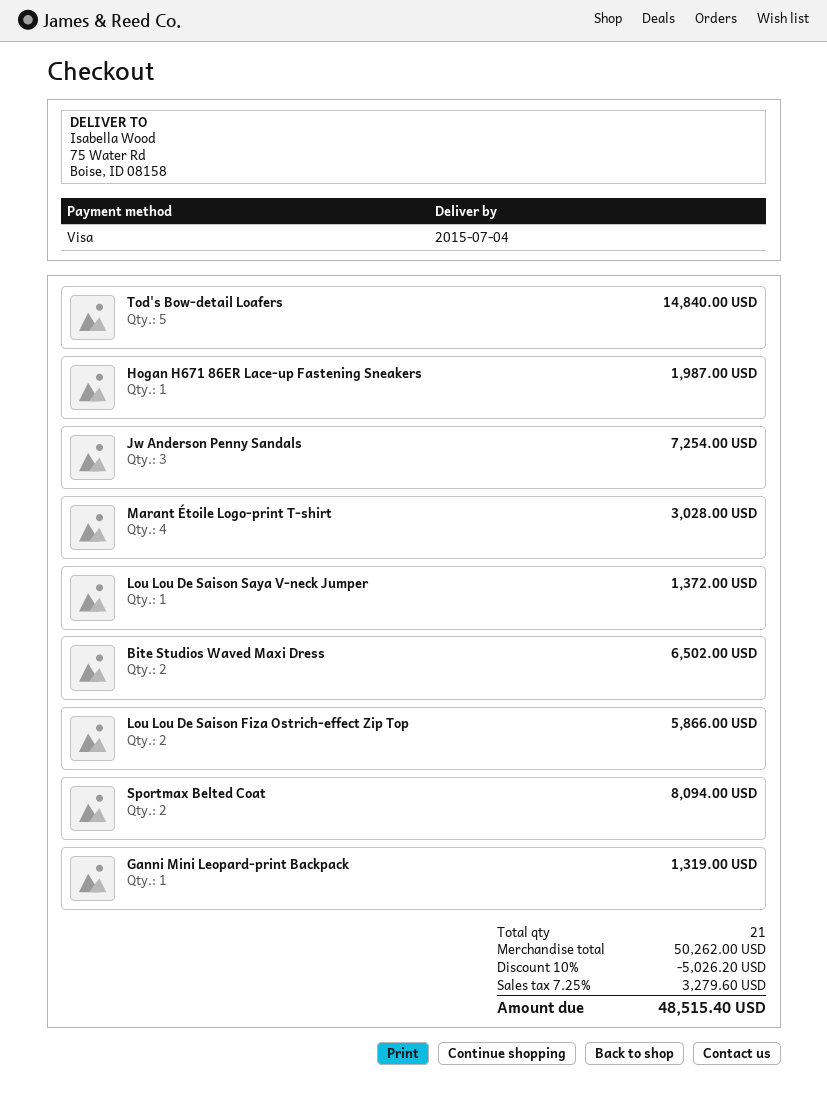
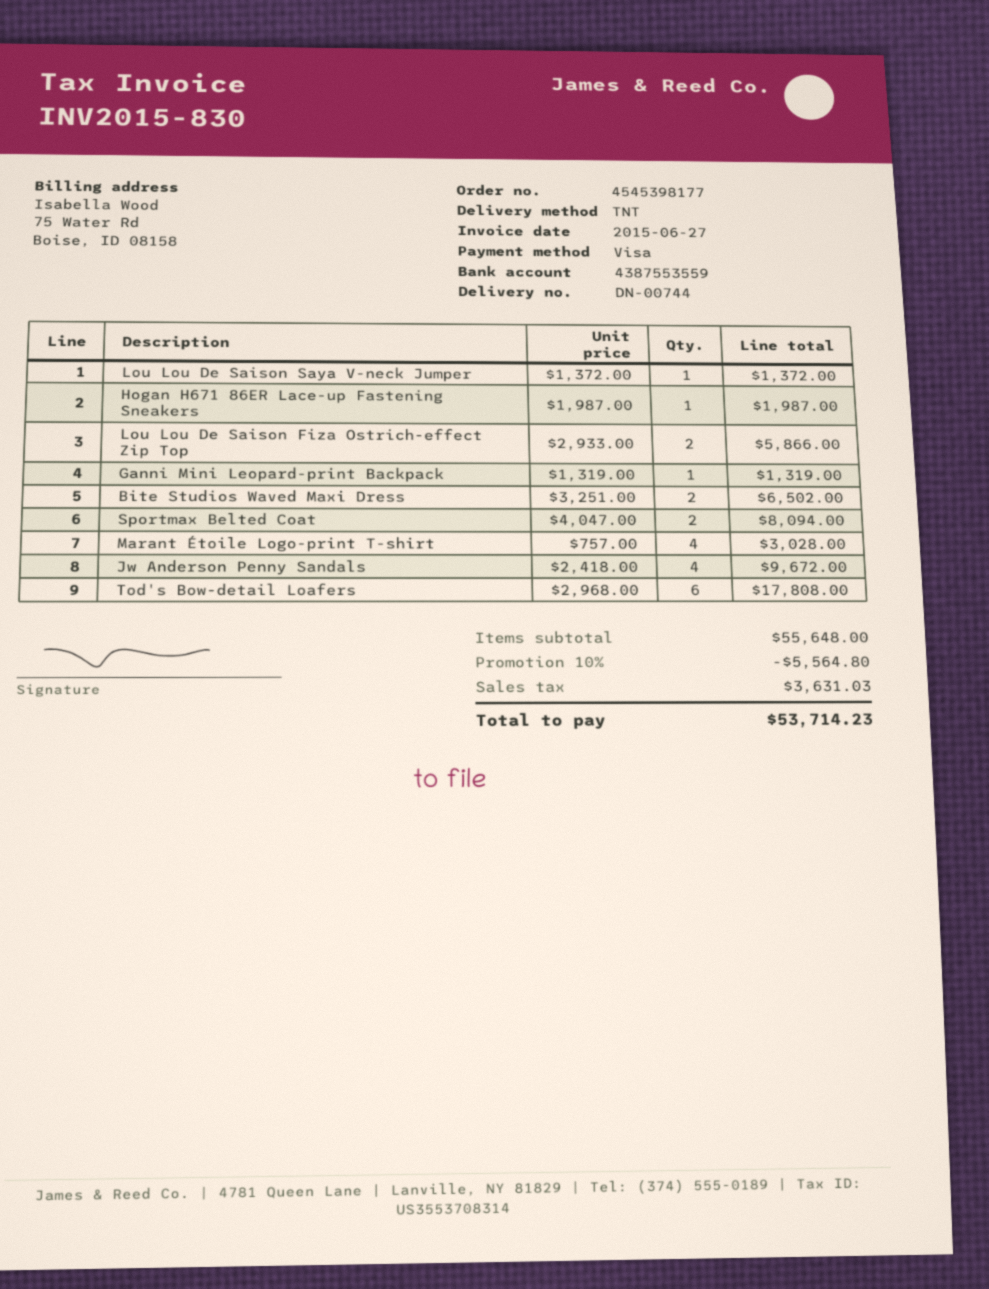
Tod's Bow-detail Loafers: 5 for 14840.00 -> 6 for 17808.00
Jw Anderson Penny Sandals: 3 for 7254.00 -> 4 for 9672.00
subtotal: 50262.00 -> 55648.00
discount: 10% = 5026.20 -> 10% = 5564.80
tax: 3279.60 -> 3631.03
total: 48515.40 -> 53714.23

